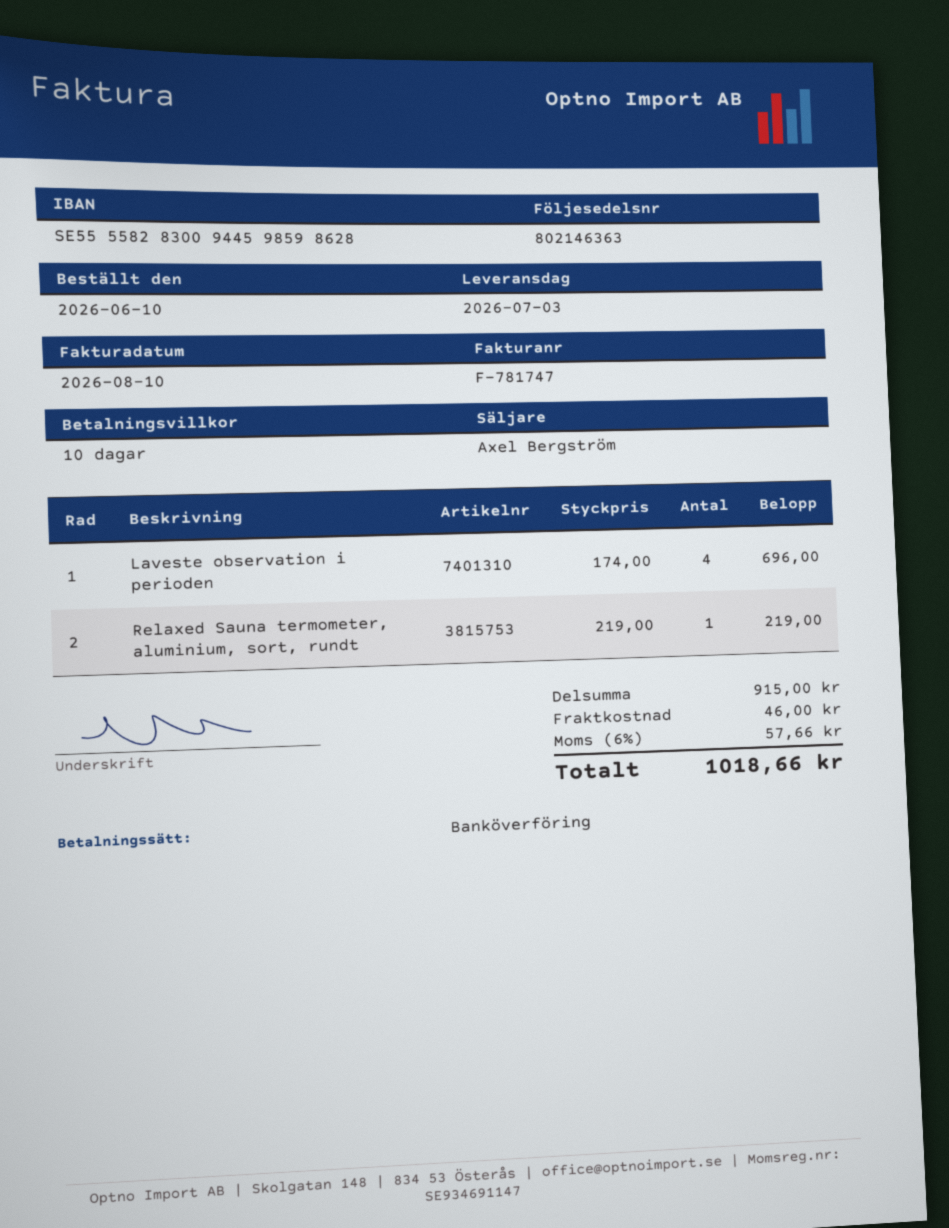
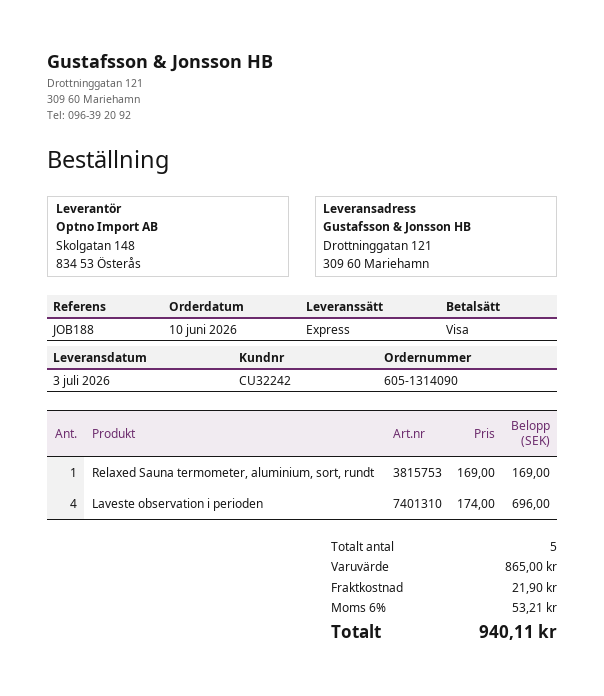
payment method: bank transfer -> Visa
Relaxed Sauna termometer, aluminium, sort, rundt: 1 x 219.00 = 219.00 -> 1 x 169.00 = 169.00
subtotal: 915.00 -> 865.00
shipping: 46.00 -> 21.90
tax: 6% = 57.66 -> 6% = 53.21
total: 1018.66 -> 940.11

